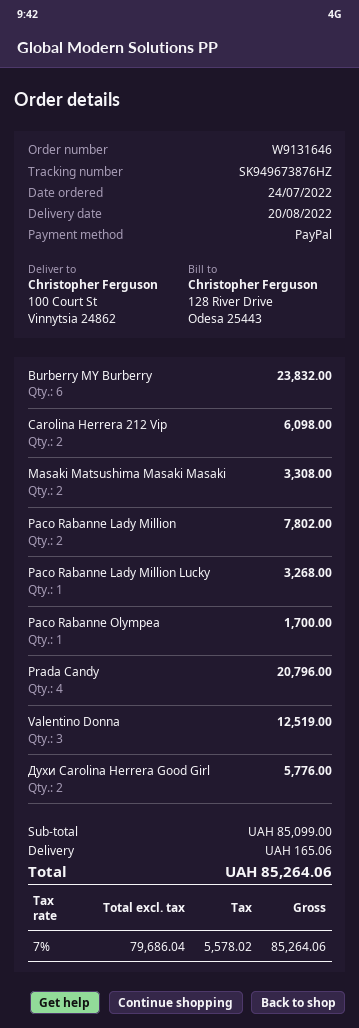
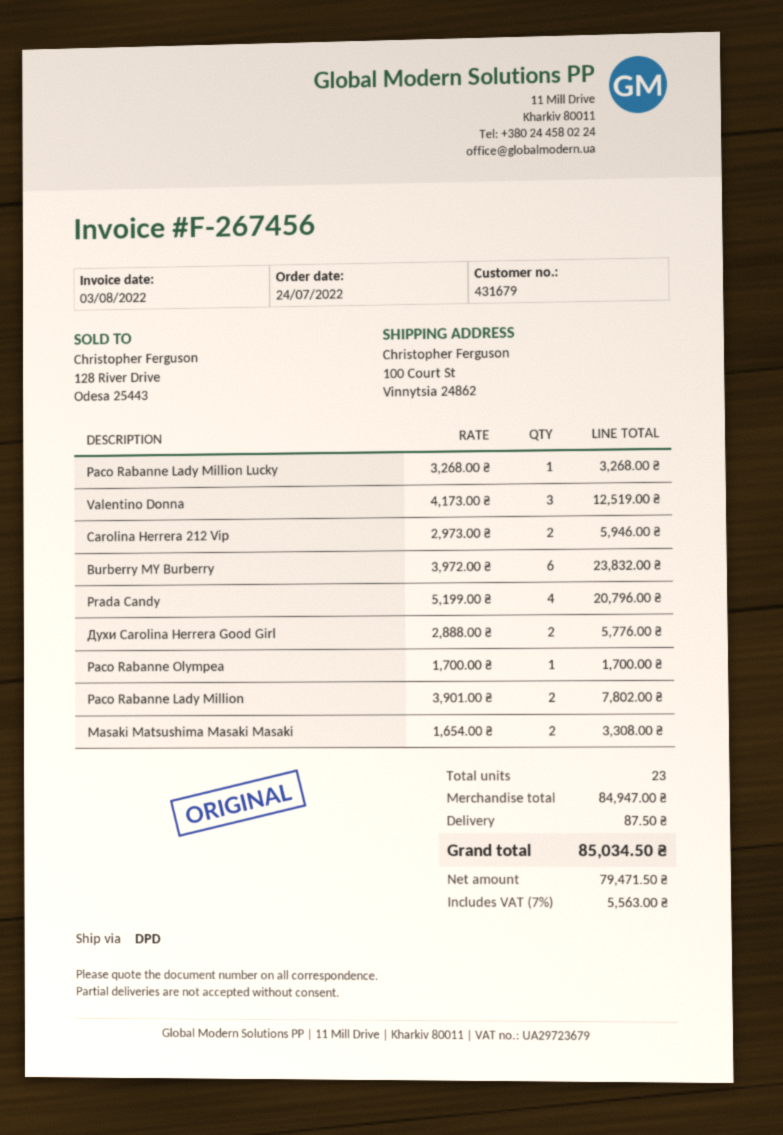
Carolina Herrera 212 Vip: 2 for 6098.00 -> 2 for 5946.00
subtotal: 85099.00 -> 84947.00
shipping: 165.06 -> 87.50
net: 79686.04 -> 79471.50
tax: 7% = 5578.02 -> 7% = 5563.00
total: 85264.06 -> 85034.50

